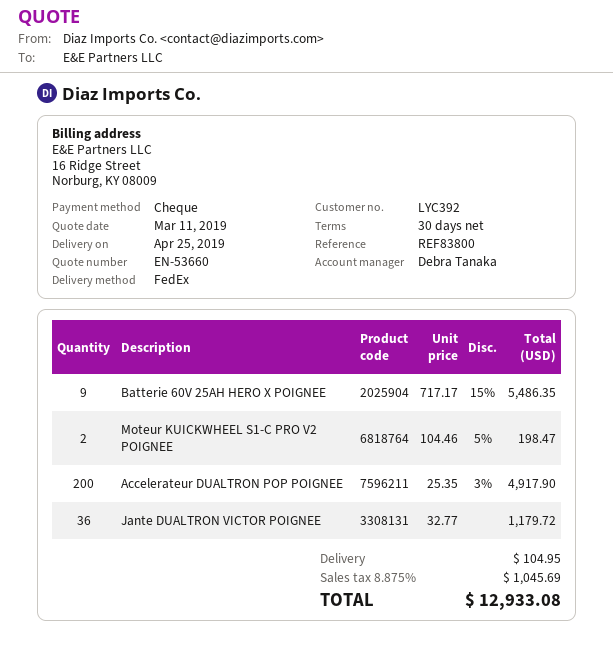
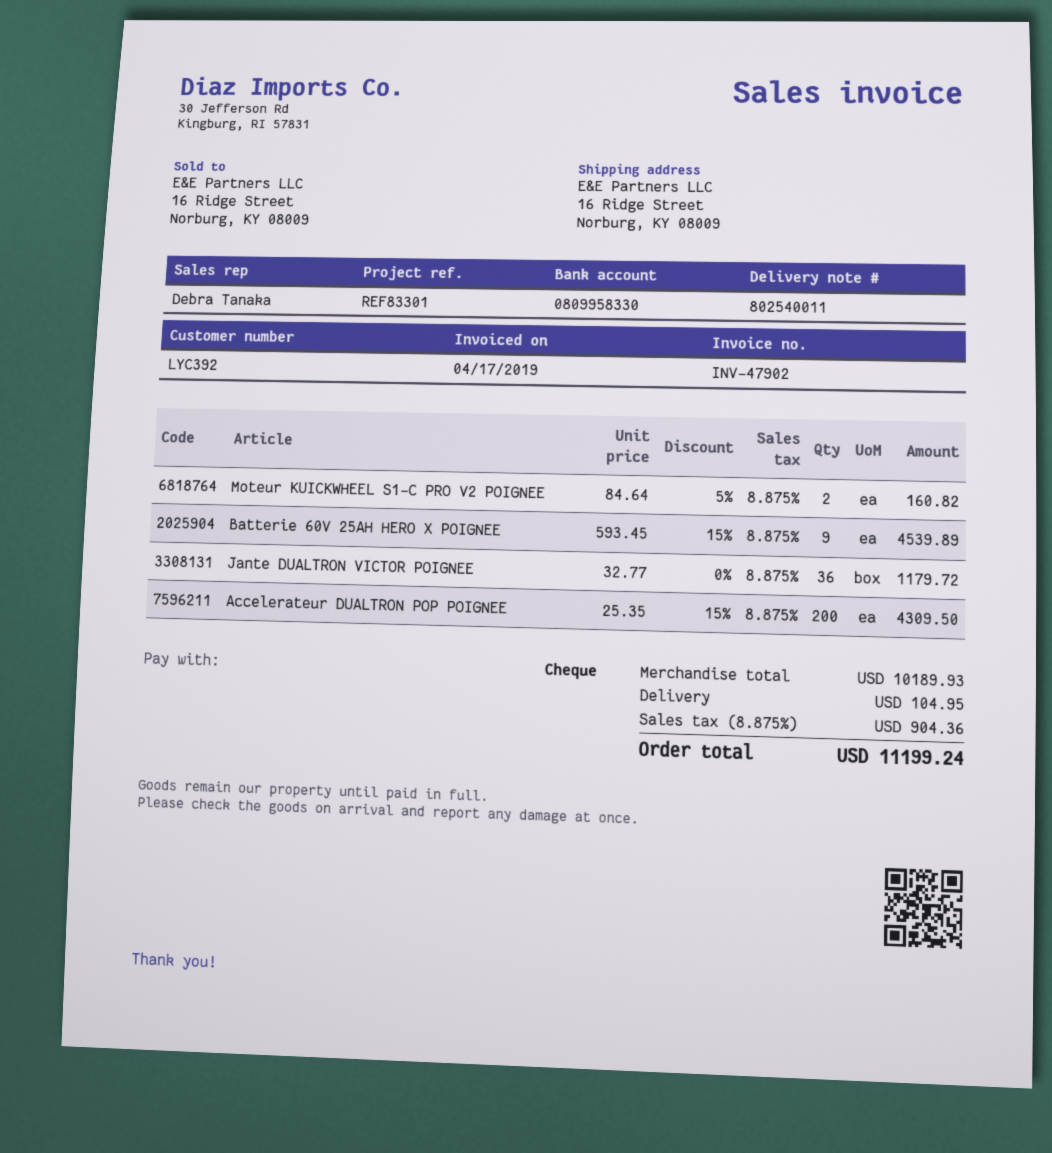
reference: REF83800 -> REF83301
Batterie 60V 25AH HERO X POIGNEE: 9 x 717.17 - 15% = 5486.35 -> 9 x 593.45 - 15% = 4539.89
Moteur KUICKWHEEL S1-C PRO V2 POIGNEE: 2 x 104.46 - 5% = 198.47 -> 2 x 84.64 - 5% = 160.82
Accelerateur DUALTRON POP POIGNEE: 200 x 25.35 - 3% = 4917.90 -> 200 x 25.35 - 15% = 4309.50
tax: 8.875% = 1045.69 -> 8.875% = 904.36
total: 12933.08 -> 11199.24

